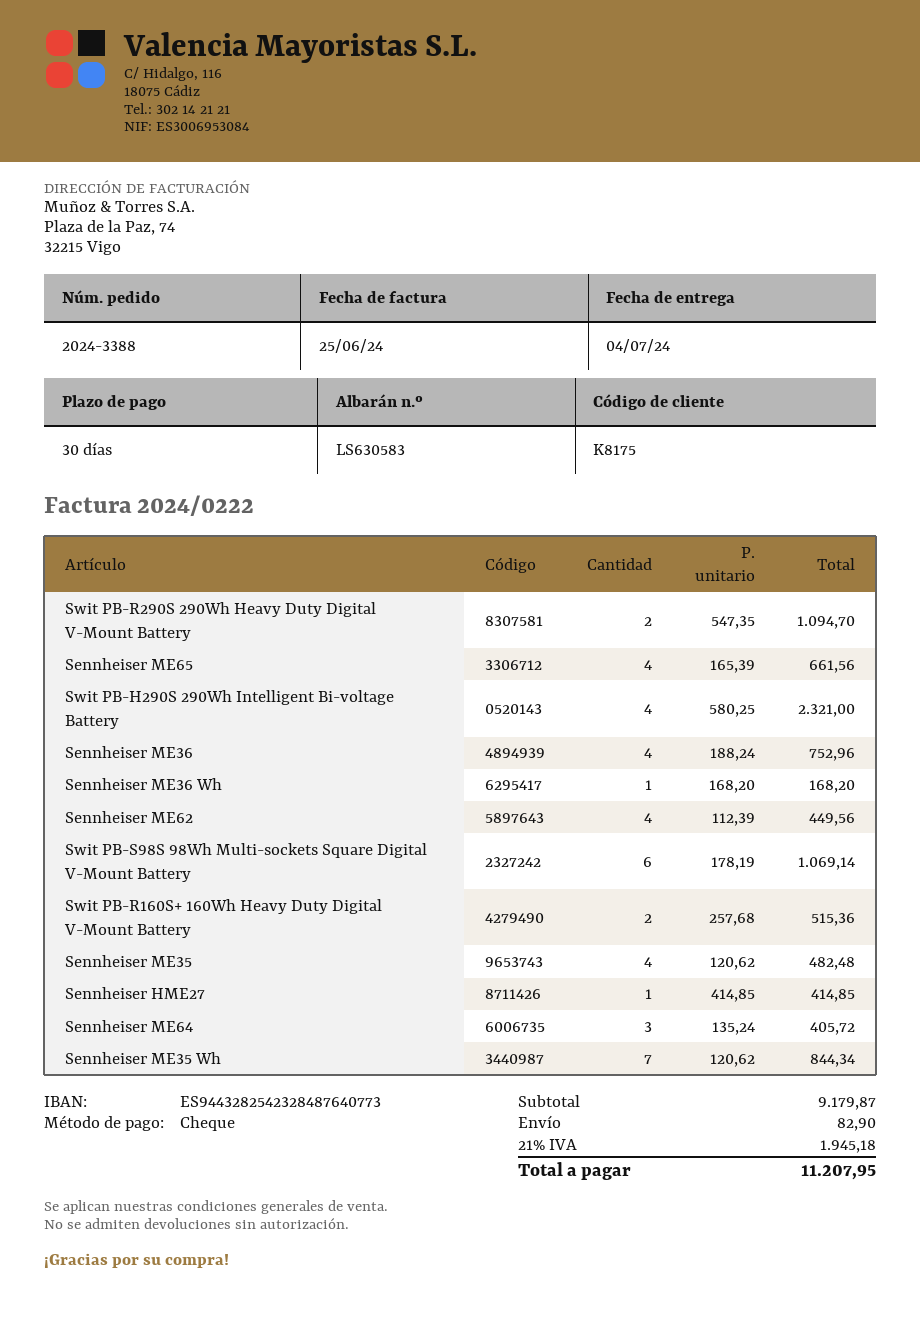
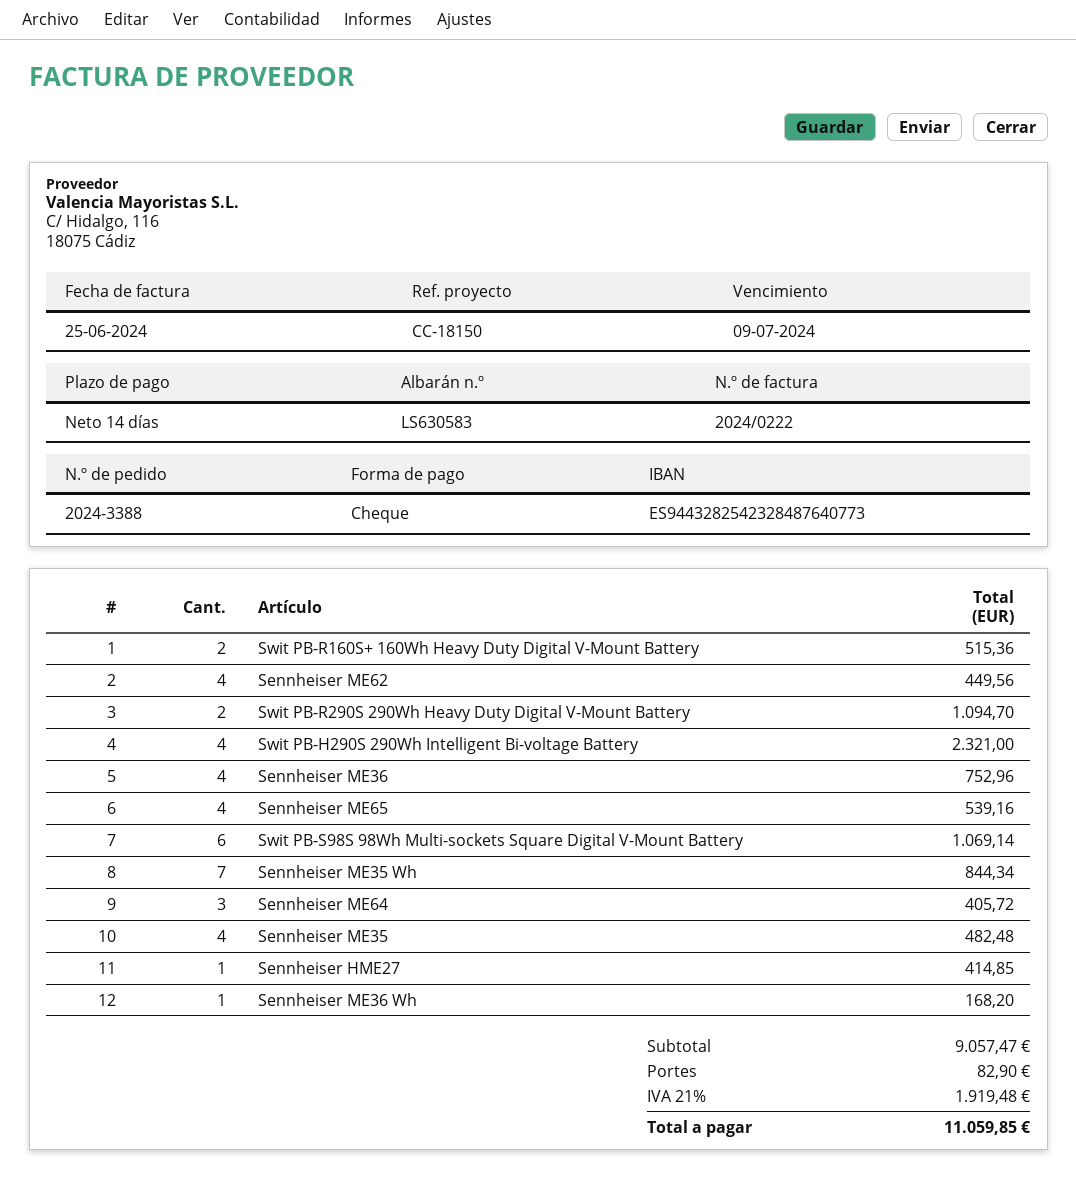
payment terms: 30 days -> 14 days
Sennheiser ME65: 4 for 661.56 -> 4 for 539.16
subtotal: 9179.87 -> 9057.47
tax: 21% = 1945.18 -> 21% = 1919.48
total: 11207.95 -> 11059.85

